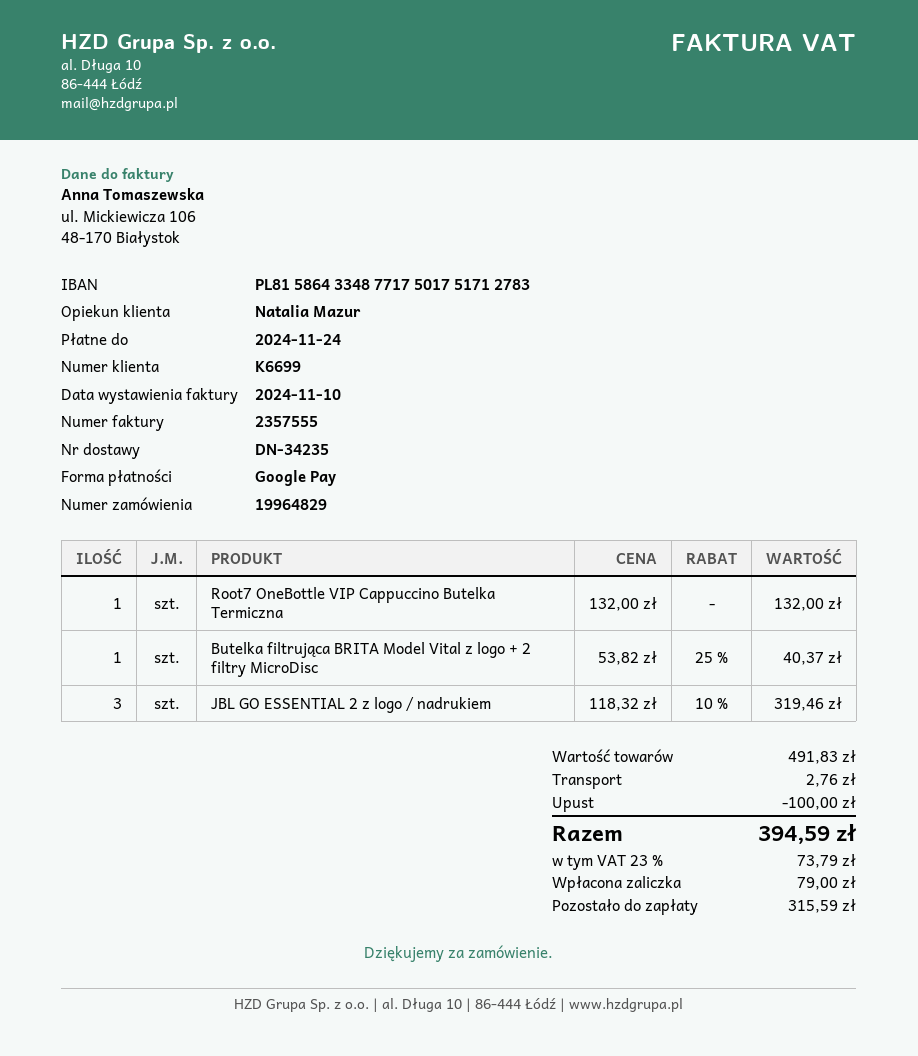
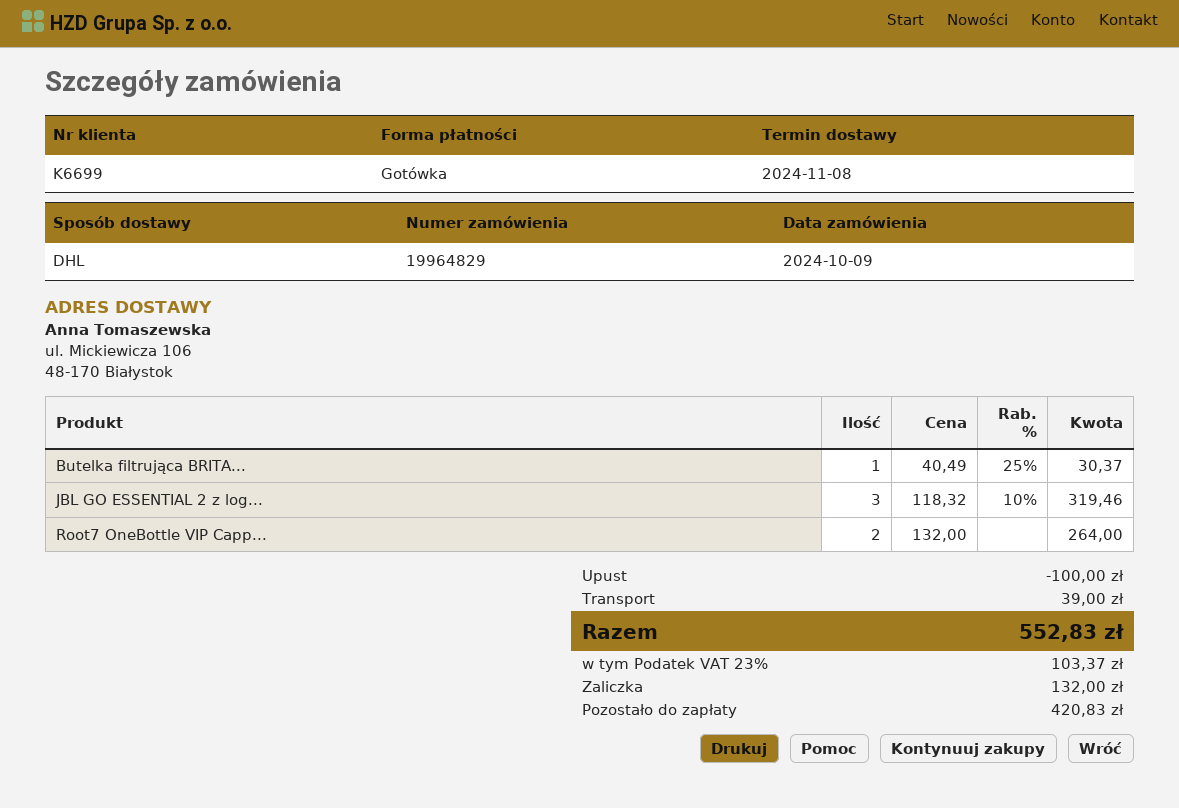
payment method: Google Pay -> cash
Root7 OneBottle VIP Cappuccino Butelka Termiczna: 1 x 132.00 = 132.00 -> 2 x 132.00 = 264.00
Butelka filtrująca BRITA Model Vital z logo + 2 filtry MicroDisc: 1 x 53.82 - 25% = 40.37 -> 1 x 40.49 - 25% = 30.37
shipping: 2.76 -> 39.00
tax: 23% = 73.79 -> 23% = 103.37
total: 394.59 -> 552.83
deposit: 79.00 -> 132.00
balance: 315.59 -> 420.83

